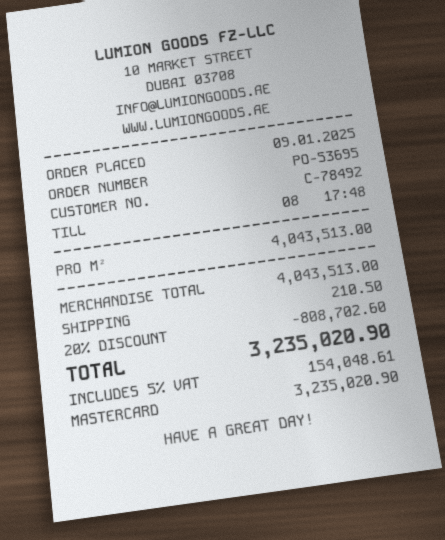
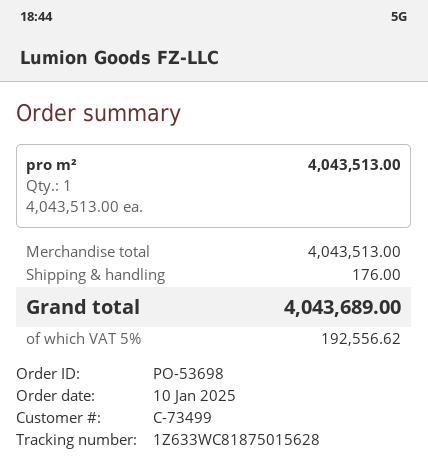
order number: PO-53695 -> PO-53698
order date: 2025-01-09 -> 2025-01-10
customer number: C-78492 -> C-73499
discount: 20% = 808702.60 -> none
shipping: 210.50 -> 176.00
tax: 5% = 154048.61 -> 5% = 192556.62
total: 3235020.90 -> 4043689.00

